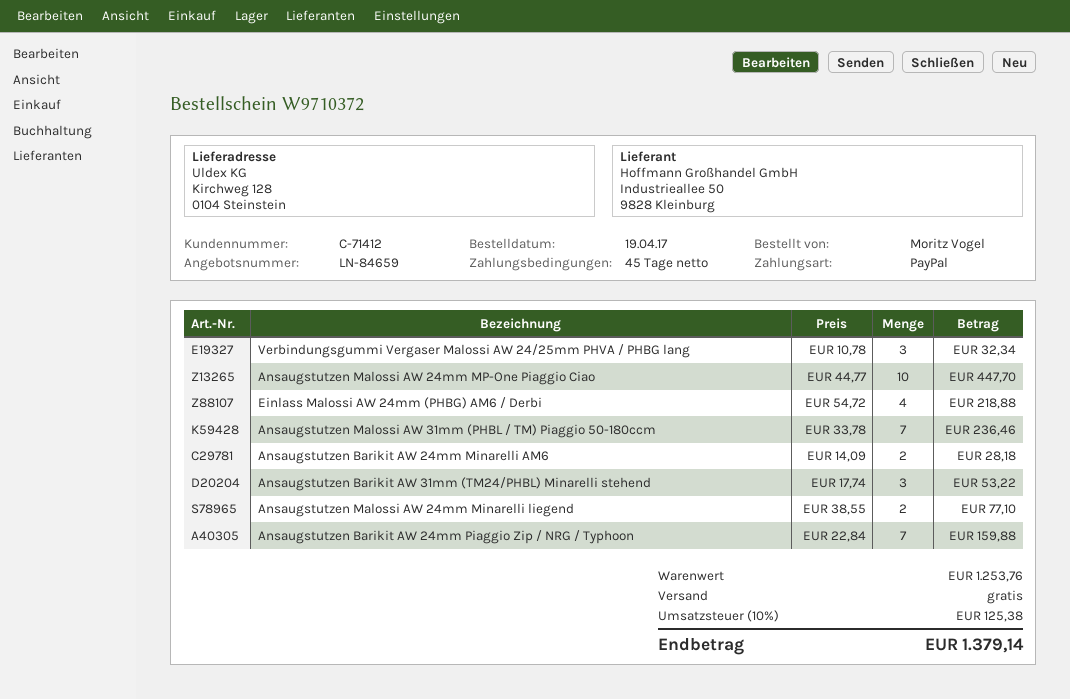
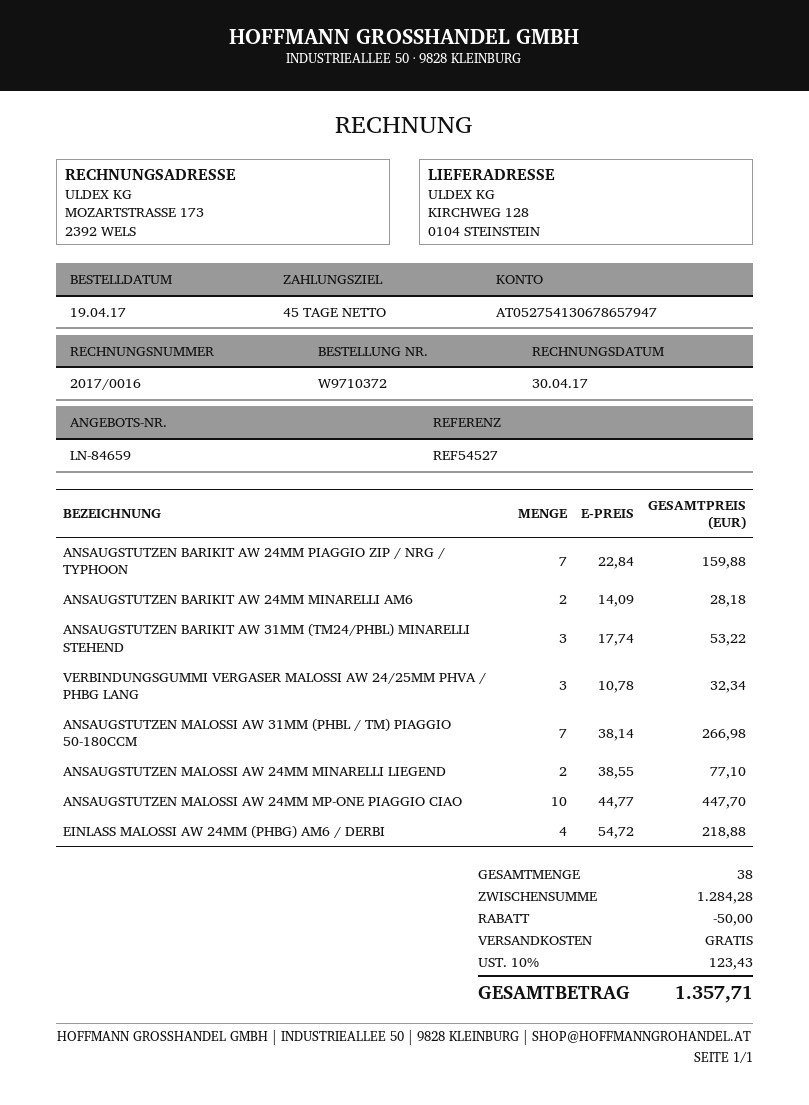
Ansaugstutzen Malossi AW 31mm (PHBL / TM) Piaggio 50-180ccm: 7 x 33.78 = 236.46 -> 7 x 38.14 = 266.98
subtotal: 1253.76 -> 1284.28
discount: none -> 50.00
tax: 10% = 125.38 -> 10% = 123.43
total: 1379.14 -> 1357.71

